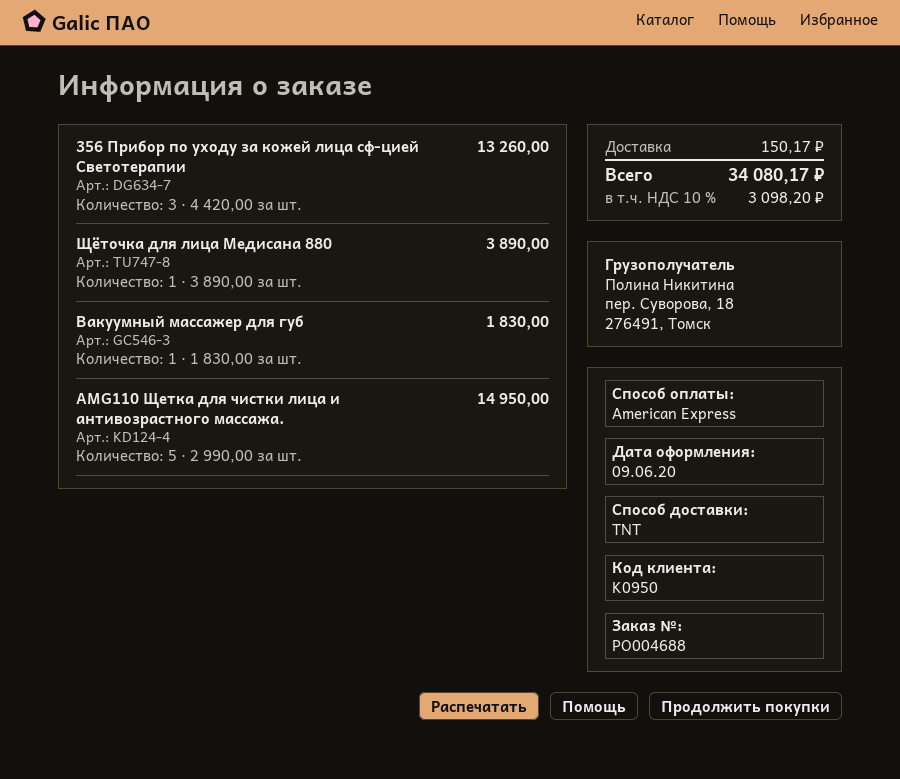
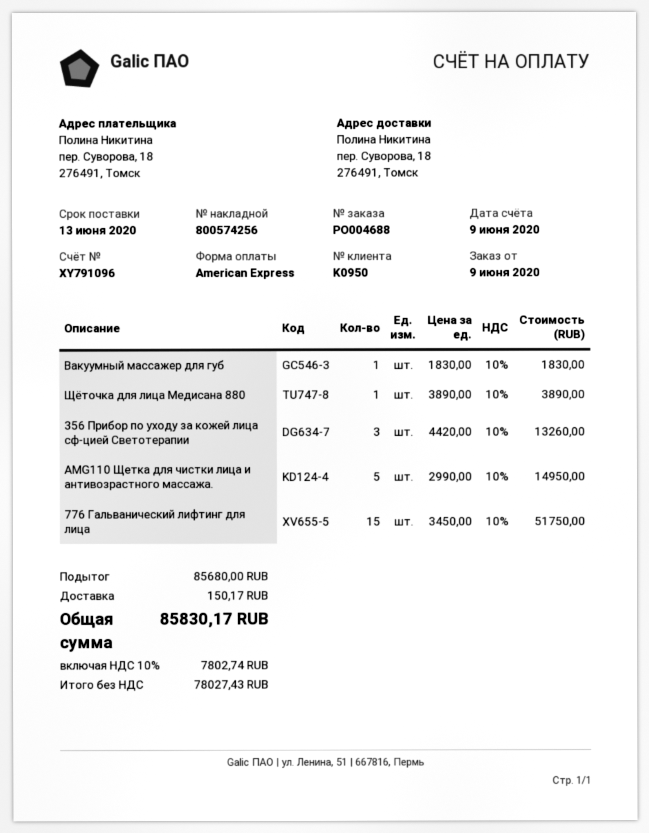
776 Гальванический лифтинг для лица: none -> 15 x 3450.00 = 51750.00
tax: 10% = 3098.20 -> 10% = 7802.74
total: 34080.17 -> 85830.17

